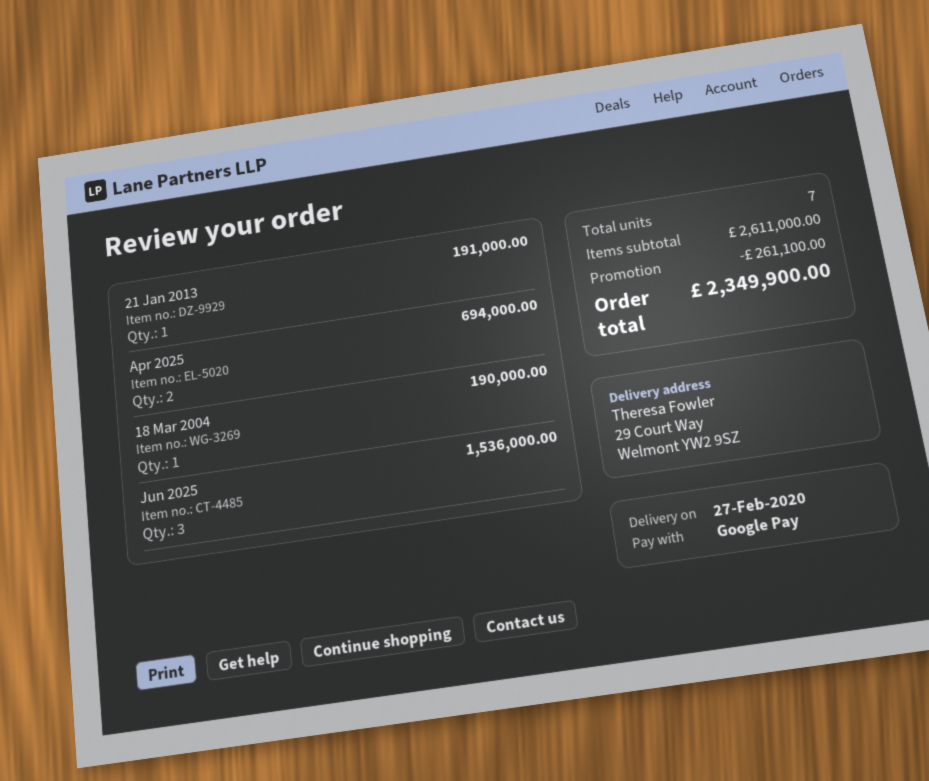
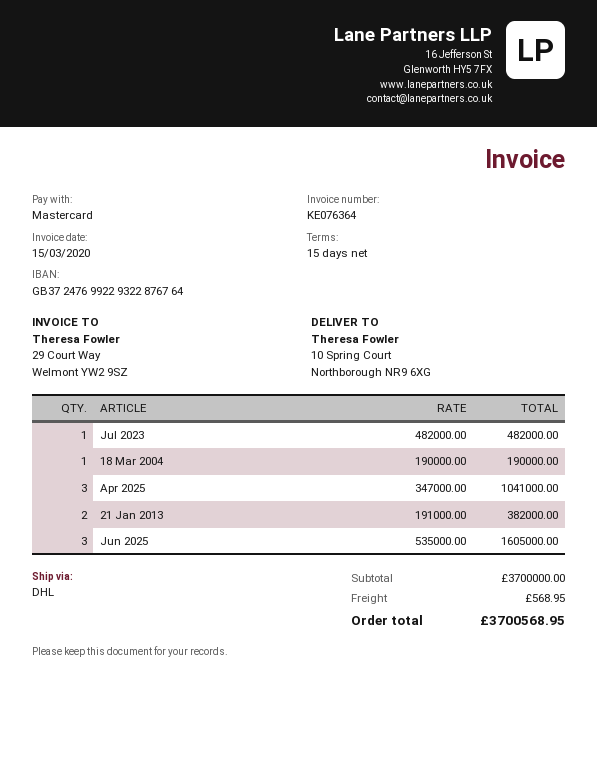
payment method: Google Pay -> Mastercard
ship to: 29 Court Way, Welmont YW2 9SZ -> 10 Spring Court, Northborough NR9 6XG
21 Jan 2013: 1 for 191000.00 -> 2 for 382000.00
Apr 2025: 2 for 694000.00 -> 3 for 1041000.00
Jun 2025: 3 for 1536000.00 -> 3 for 1605000.00
Jul 2023: none -> 1 for 482000.00
subtotal: 2611000.00 -> 3700000.00
discount: 261100.00 -> none
shipping: none -> 568.95
total: 2349900.00 -> 3700568.95

